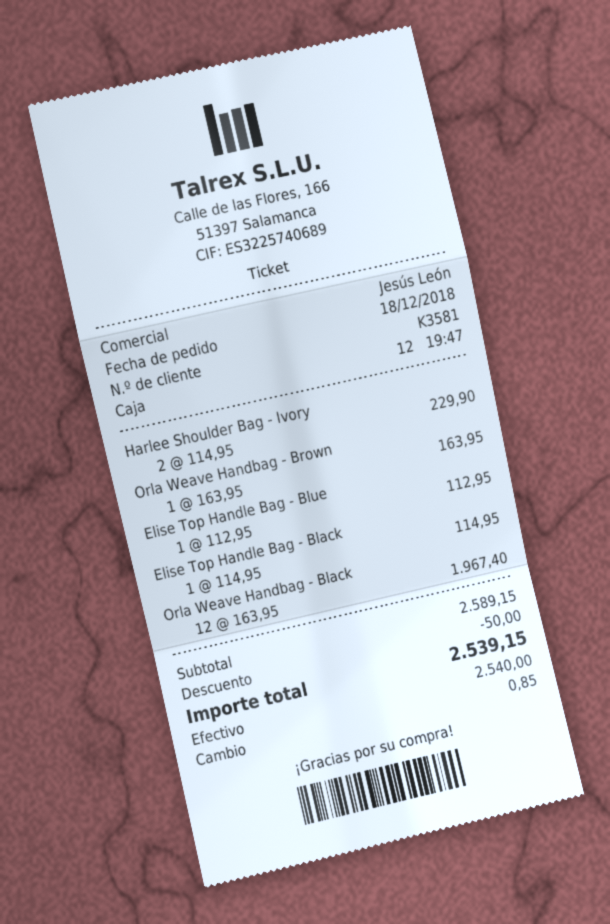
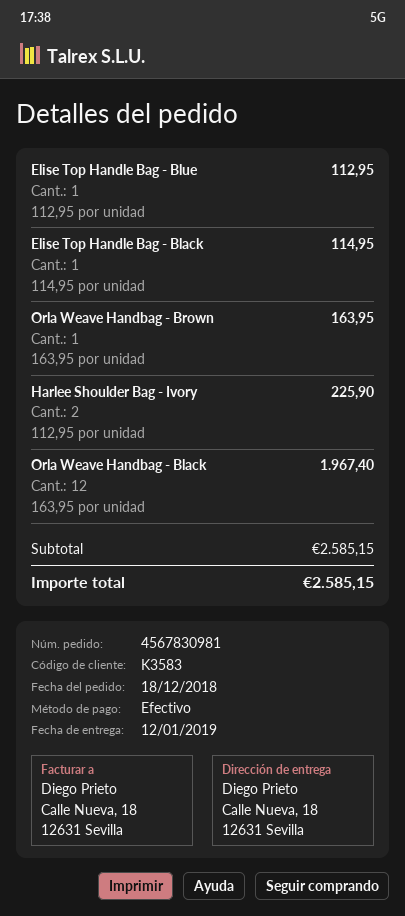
customer number: K3581 -> K3583
Harlee Shoulder Bag - Ivory: 2 x 114.95 = 229.90 -> 2 x 112.95 = 225.90
subtotal: 2589.15 -> 2585.15
discount: 50.00 -> none
total: 2539.15 -> 2585.15

